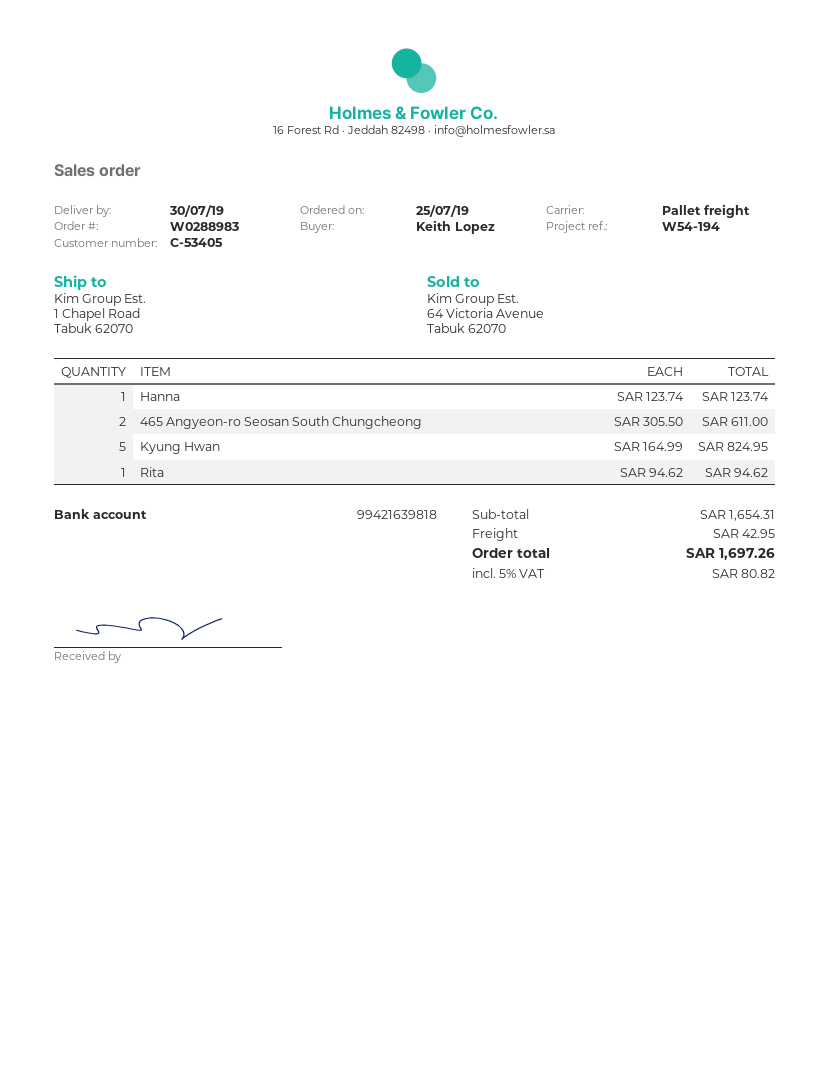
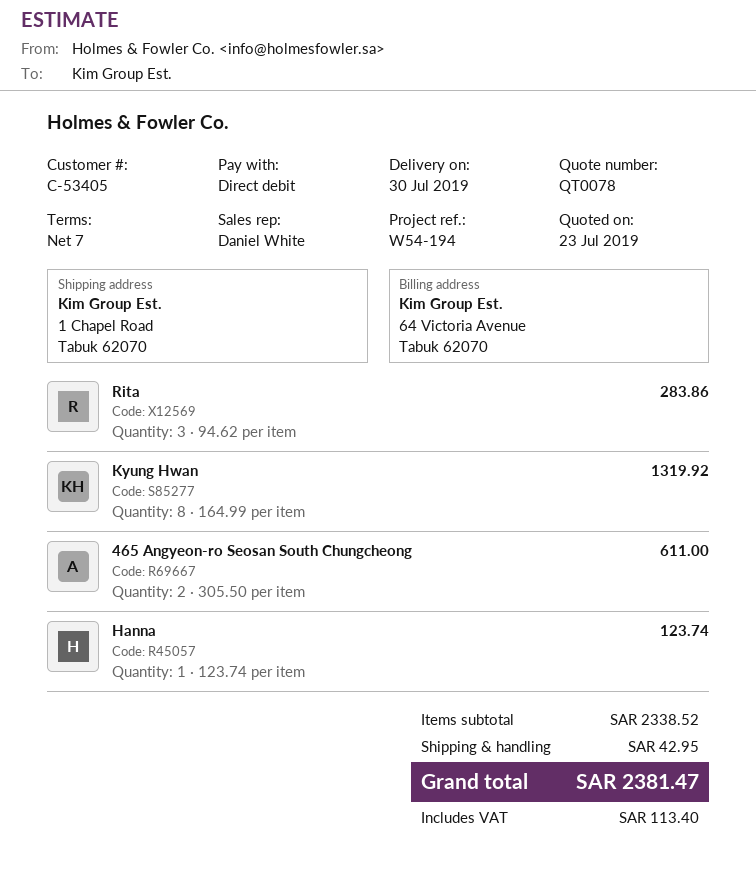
Kyung Hwan: 5 x 164.99 = 824.95 -> 8 x 164.99 = 1319.92
Rita: 1 x 94.62 = 94.62 -> 3 x 94.62 = 283.86
subtotal: 1654.31 -> 2338.52
tax: 80.82 -> 113.40
total: 1697.26 -> 2381.47

